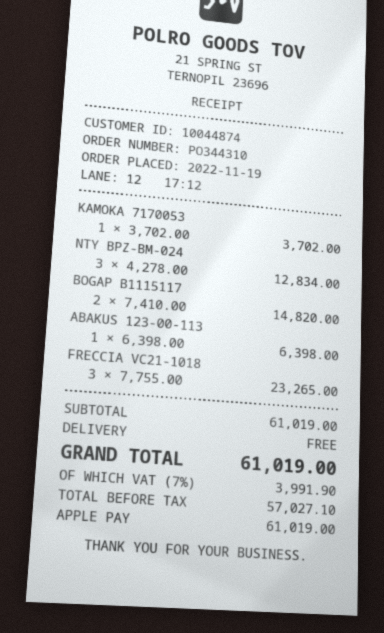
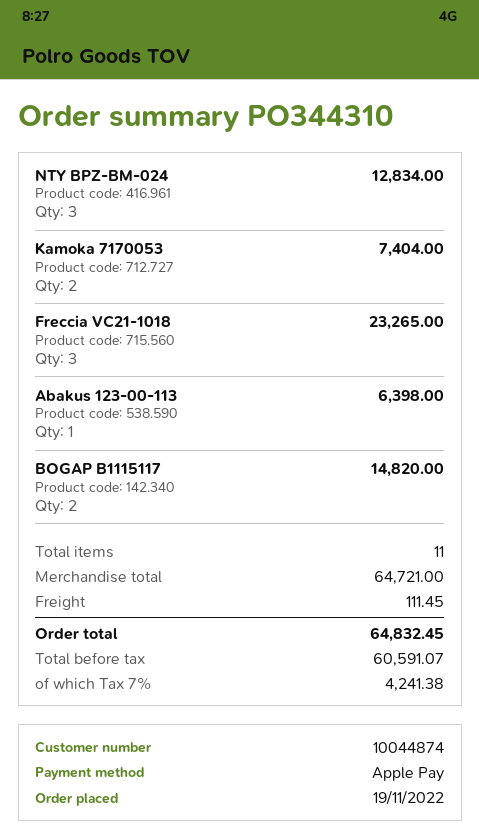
KAMOKA 7170053: 1 for 3702.00 -> 2 for 7404.00
subtotal: 61019.00 -> 64721.00
shipping: 0.00 -> 111.45
net: 57027.10 -> 60591.07
tax: 7% = 3991.90 -> 7% = 4241.38
total: 61019.00 -> 64832.45

